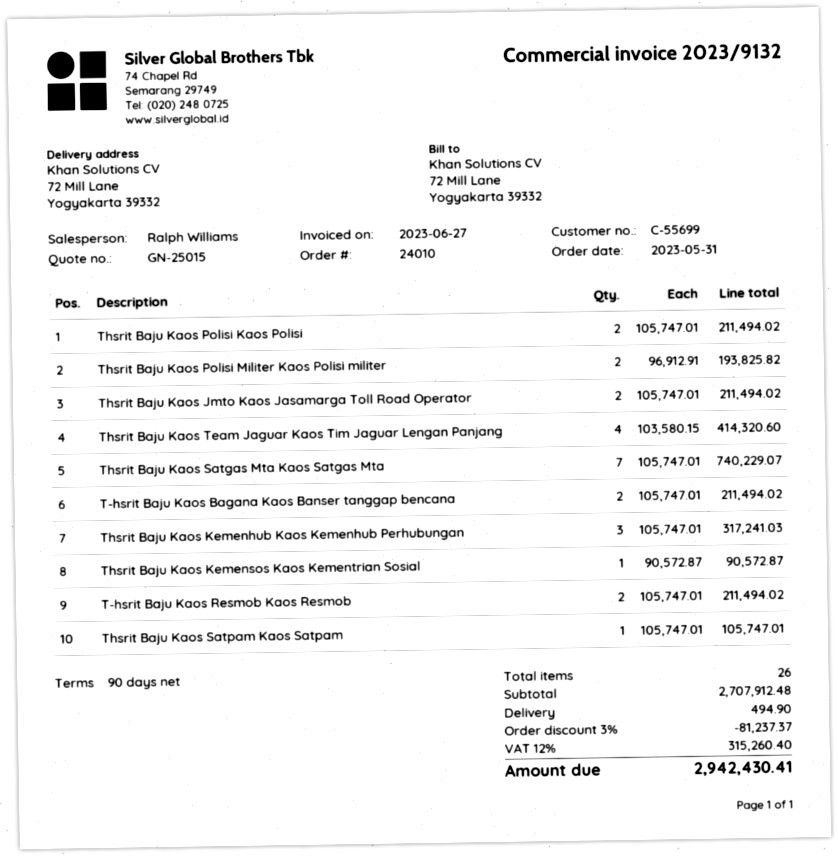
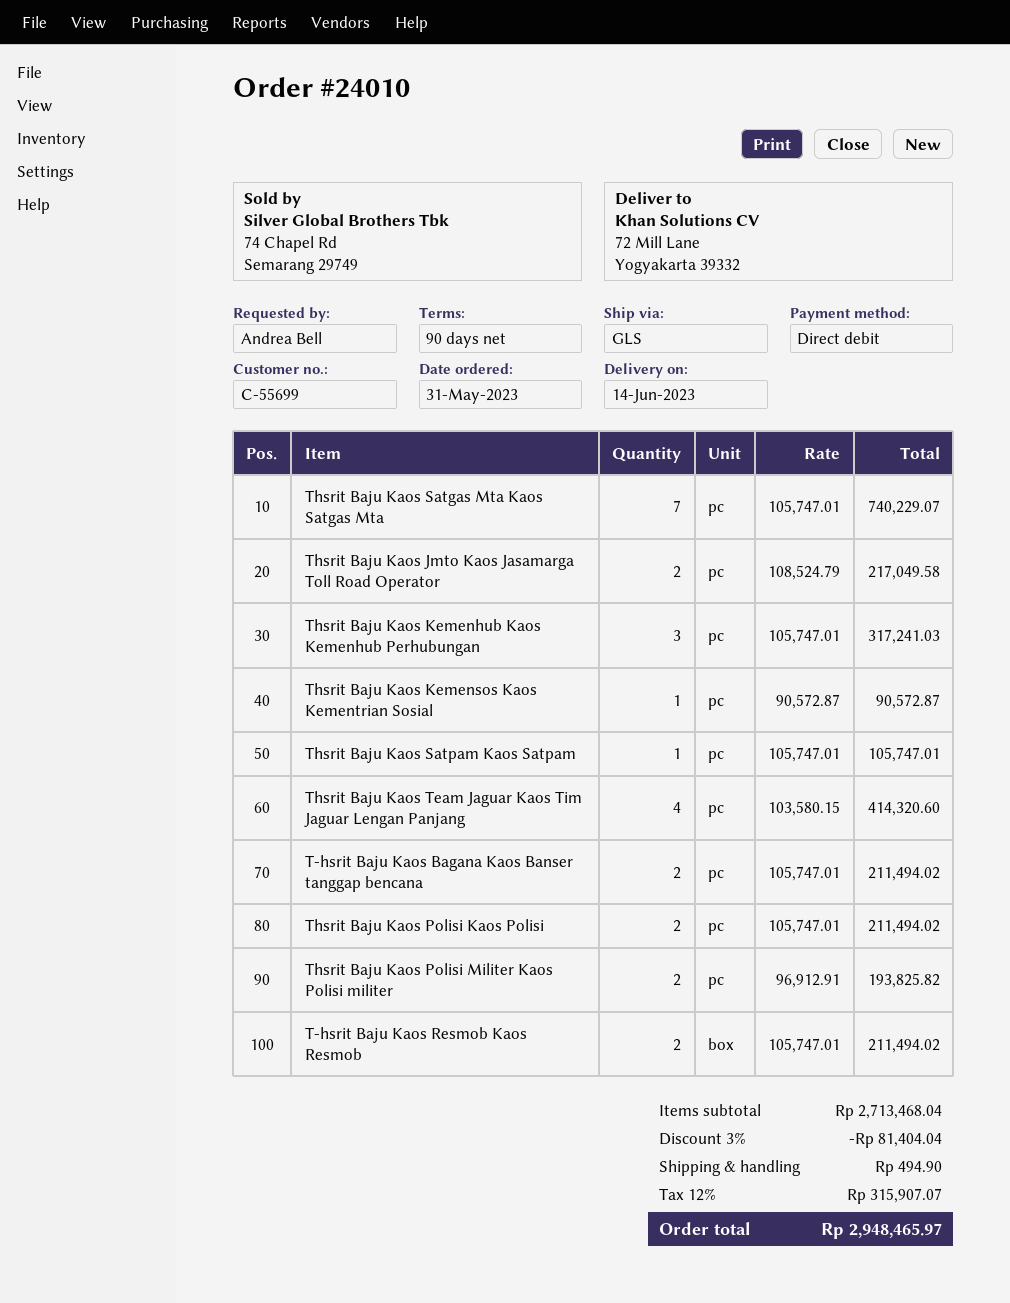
Thsrit Baju Kaos Jmto Kaos Jasamarga Toll Road Operator: 2 x 105747.01 = 211494.02 -> 2 x 108524.79 = 217049.58
subtotal: 2707912.48 -> 2713468.04
discount: 3% = 81237.37 -> 3% = 81404.04
tax: 12% = 315260.40 -> 12% = 315907.07
total: 2942430.41 -> 2948465.97

